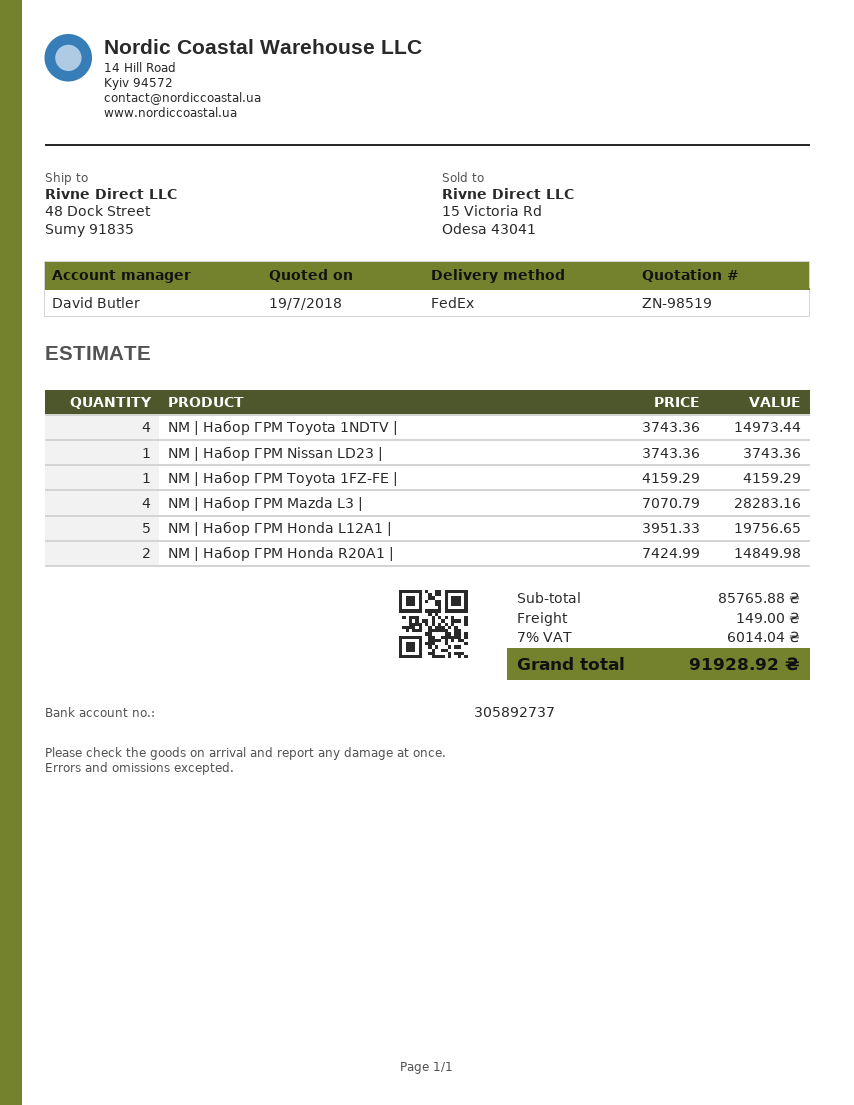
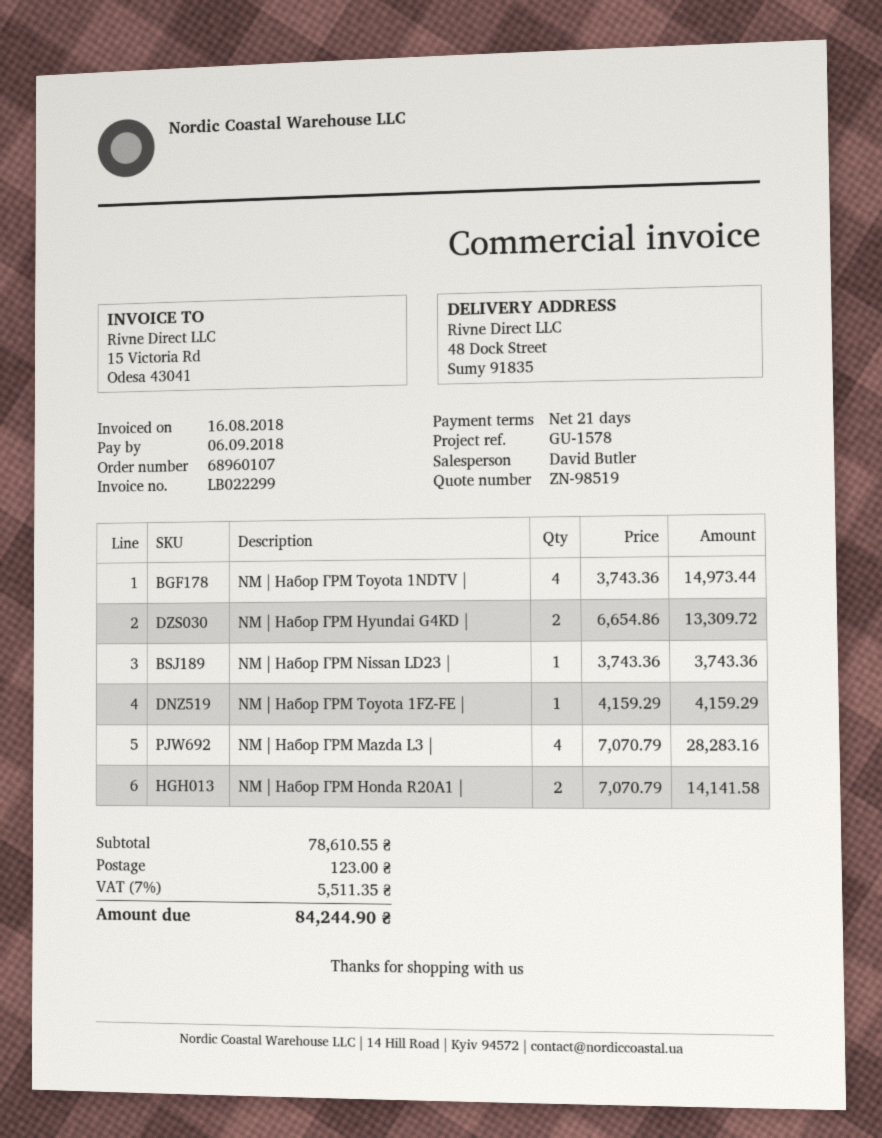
NM | Набор ГРМ Honda L12A1 |: 5 x 3951.33 = 19756.65 -> none
NM | Набор ГРМ Honda R20A1 |: 2 x 7424.99 = 14849.98 -> 2 x 7070.79 = 14141.58
NM | Набор ГРМ Hyundai G4KD |: none -> 2 x 6654.86 = 13309.72
subtotal: 85765.88 -> 78610.55
shipping: 149.00 -> 123.00
tax: 7% = 6014.04 -> 7% = 5511.35
total: 91928.92 -> 84244.90

